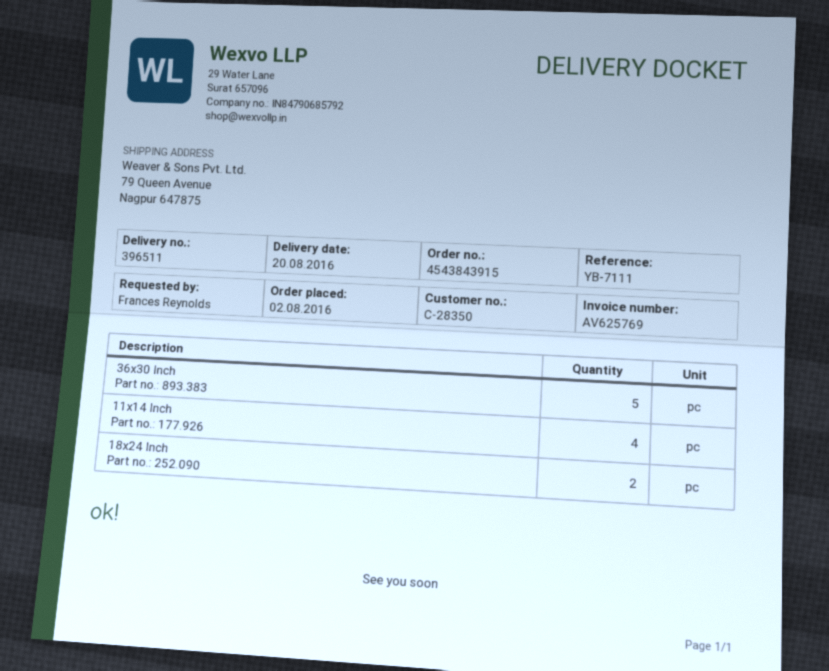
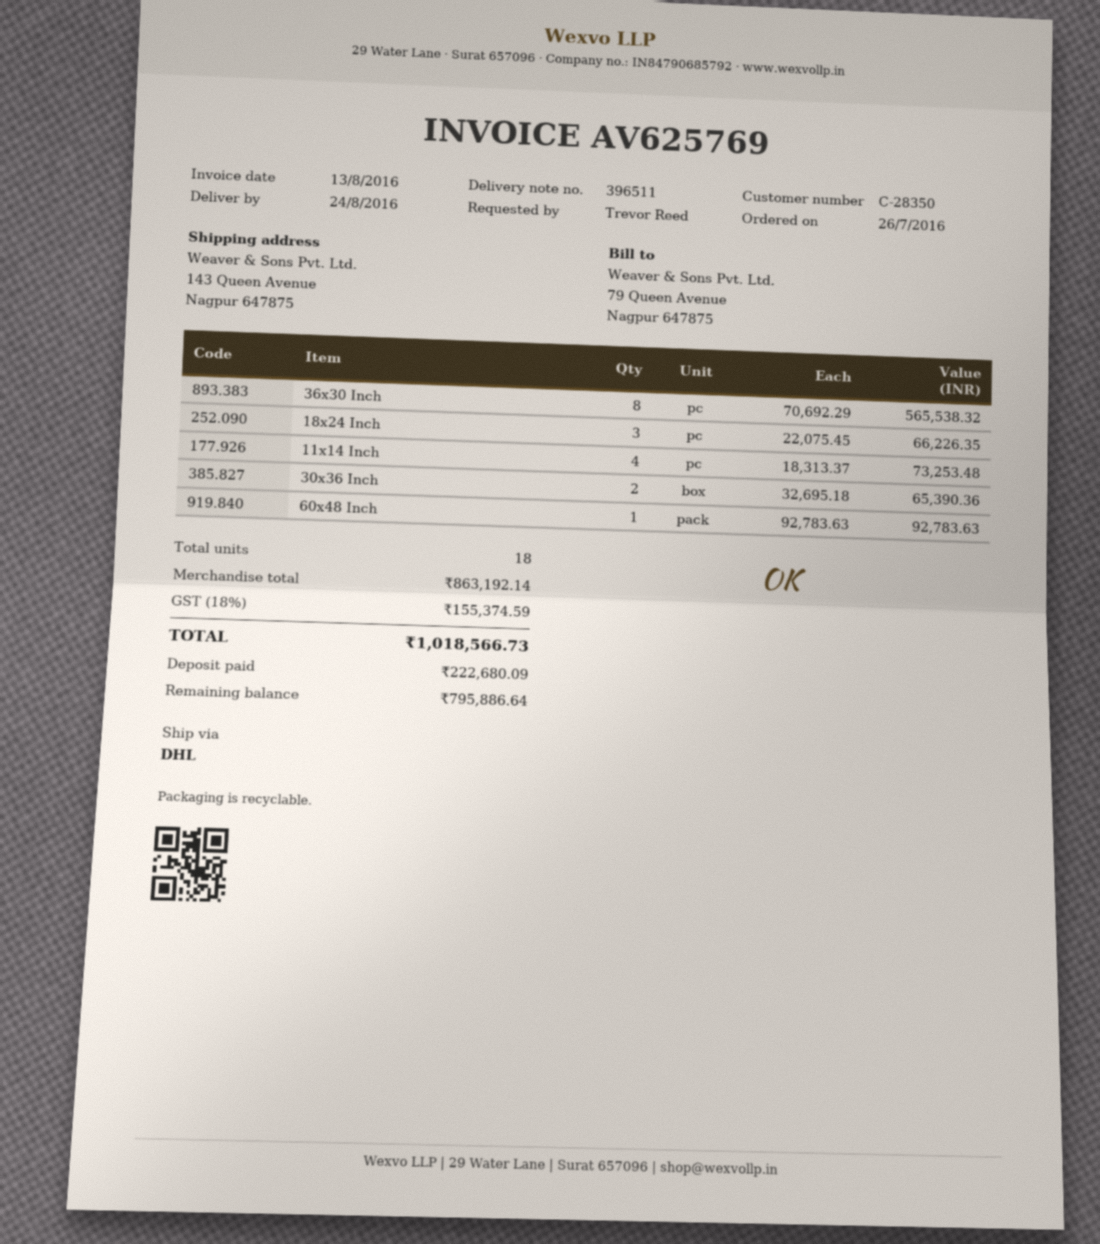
order date: 2016-08-02 -> 2016-07-26
delivery date: 2016-08-20 -> 2016-08-24
ordered by: Frances Reynolds -> Trevor Reed
ship to: 79 Queen Avenue, Nagpur 647875 -> 143 Queen Avenue, Nagpur 647875
36x30 Inch: 5 -> 8
18x24 Inch: 2 -> 3
30x36 Inch: none -> 2
60x48 Inch: none -> 1

